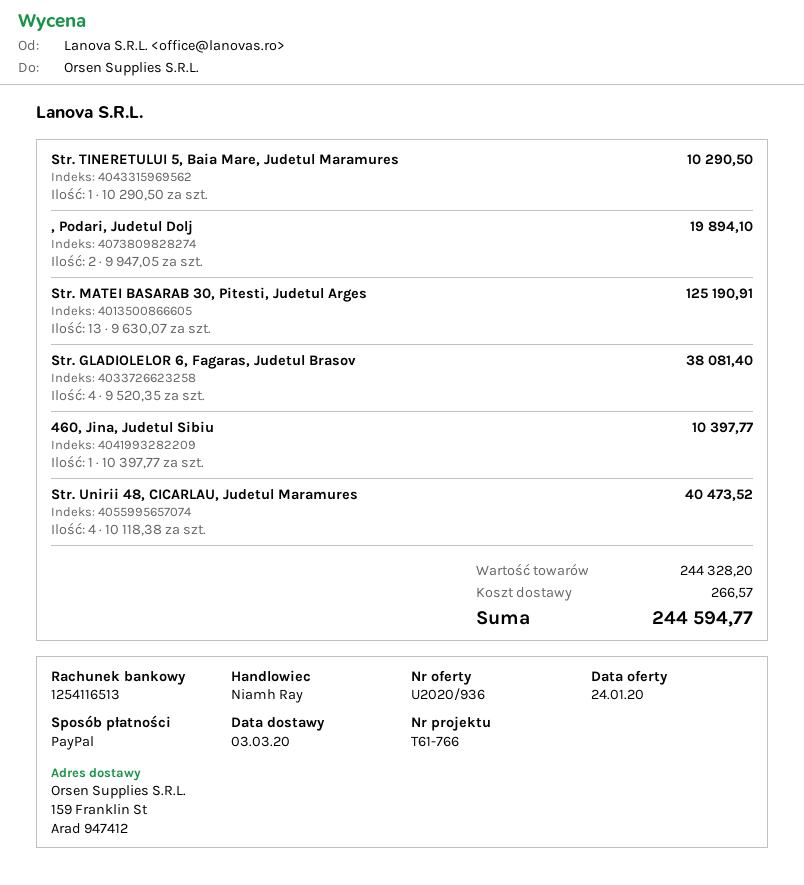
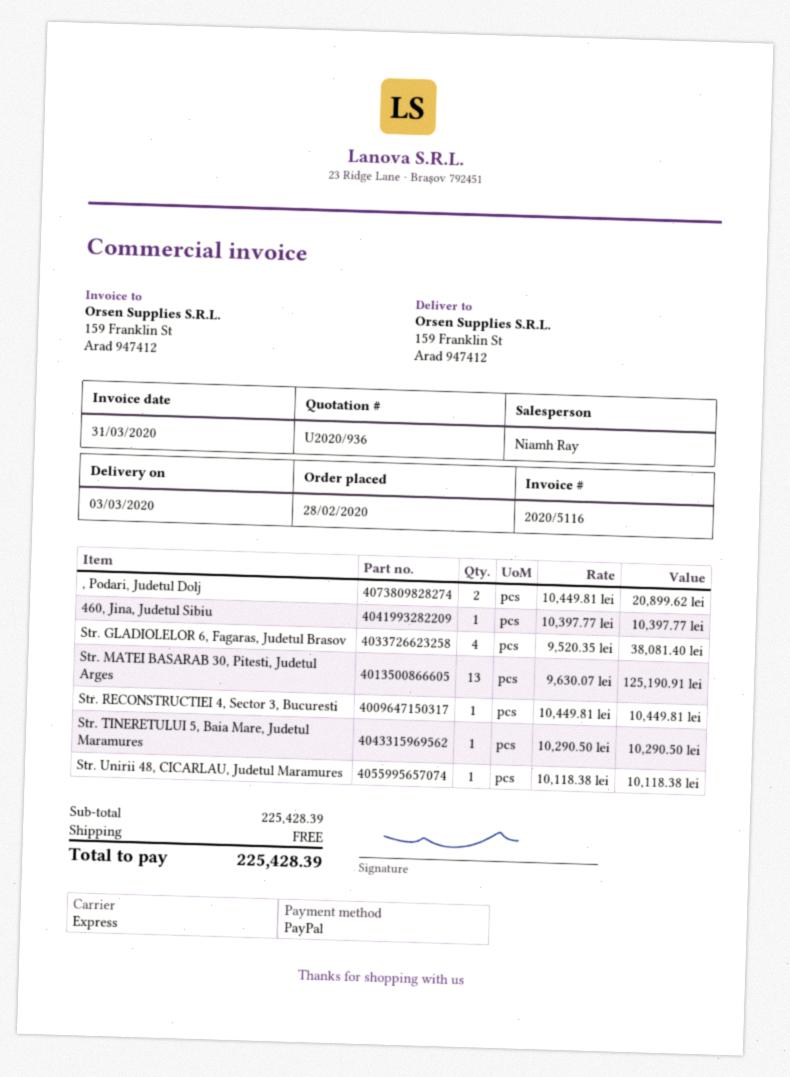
, Podari, Judetul Dolj: 2 x 9947.05 = 19894.10 -> 2 x 10449.81 = 20899.62
Str. Unirii 48, CICARLAU, Judetul Maramures: 4 x 10118.38 = 40473.52 -> 1 x 10118.38 = 10118.38
Str. RECONSTRUCTIEI 4, Sector 3, Bucuresti: none -> 1 x 10449.81 = 10449.81
subtotal: 244328.20 -> 225428.39
shipping: 266.57 -> 0.00
total: 244594.77 -> 225428.39

